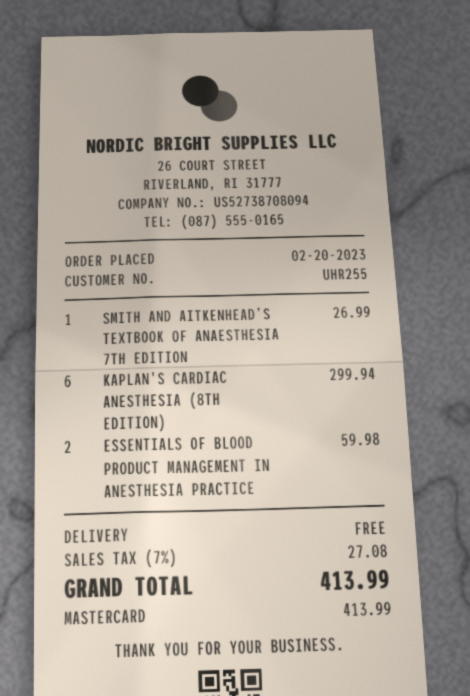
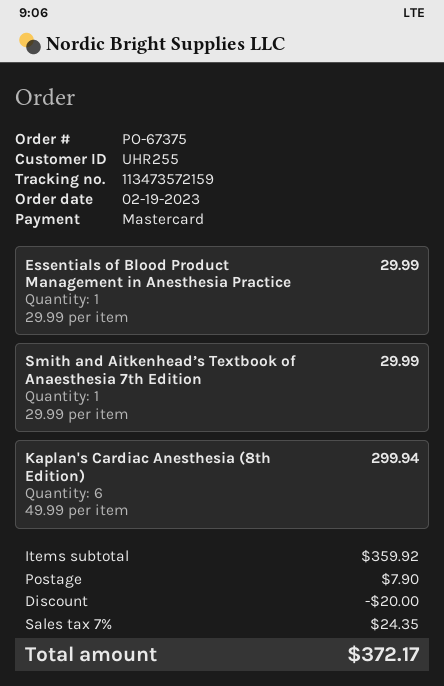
order date: 2023-02-20 -> 2023-02-19
SMITH AND AITKENHEAD’S TEXTBOOK OF ANAESTHESIA 7TH EDITION: 1 for 26.99 -> 1 for 29.99
ESSENTIALS OF BLOOD PRODUCT MANAGEMENT IN ANESTHESIA PRACTICE: 2 for 59.98 -> 1 for 29.99
discount: none -> 20.00
shipping: 0.00 -> 7.90
tax: 7% = 27.08 -> 7% = 24.35
total: 413.99 -> 372.17

